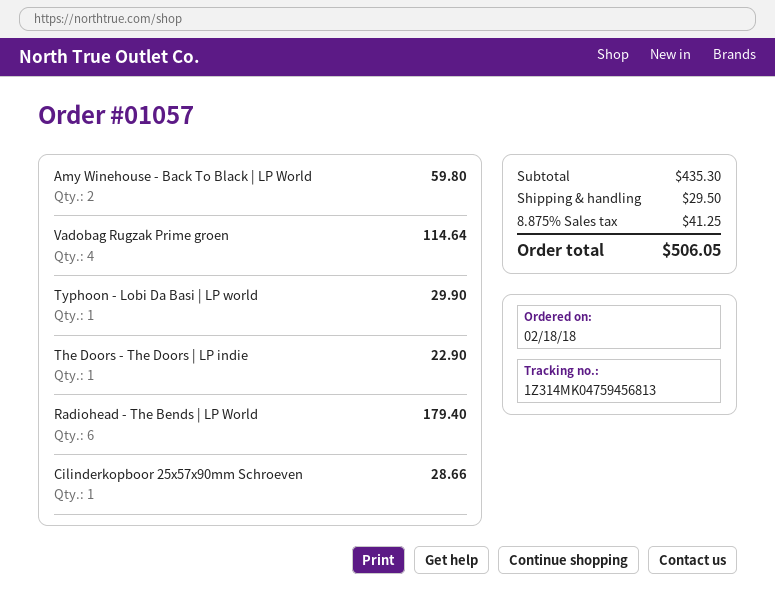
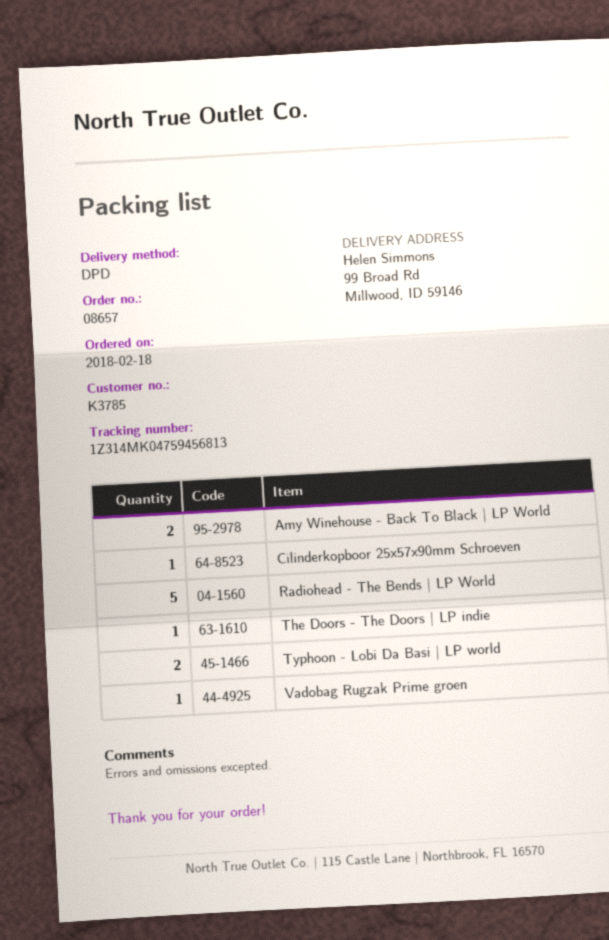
order number: 01057 -> 08657
Vadobag Rugzak Prime groen: 4 -> 1
Typhoon - Lobi Da Basi | LP world: 1 -> 2
Radiohead - The Bends | LP World: 6 -> 5

